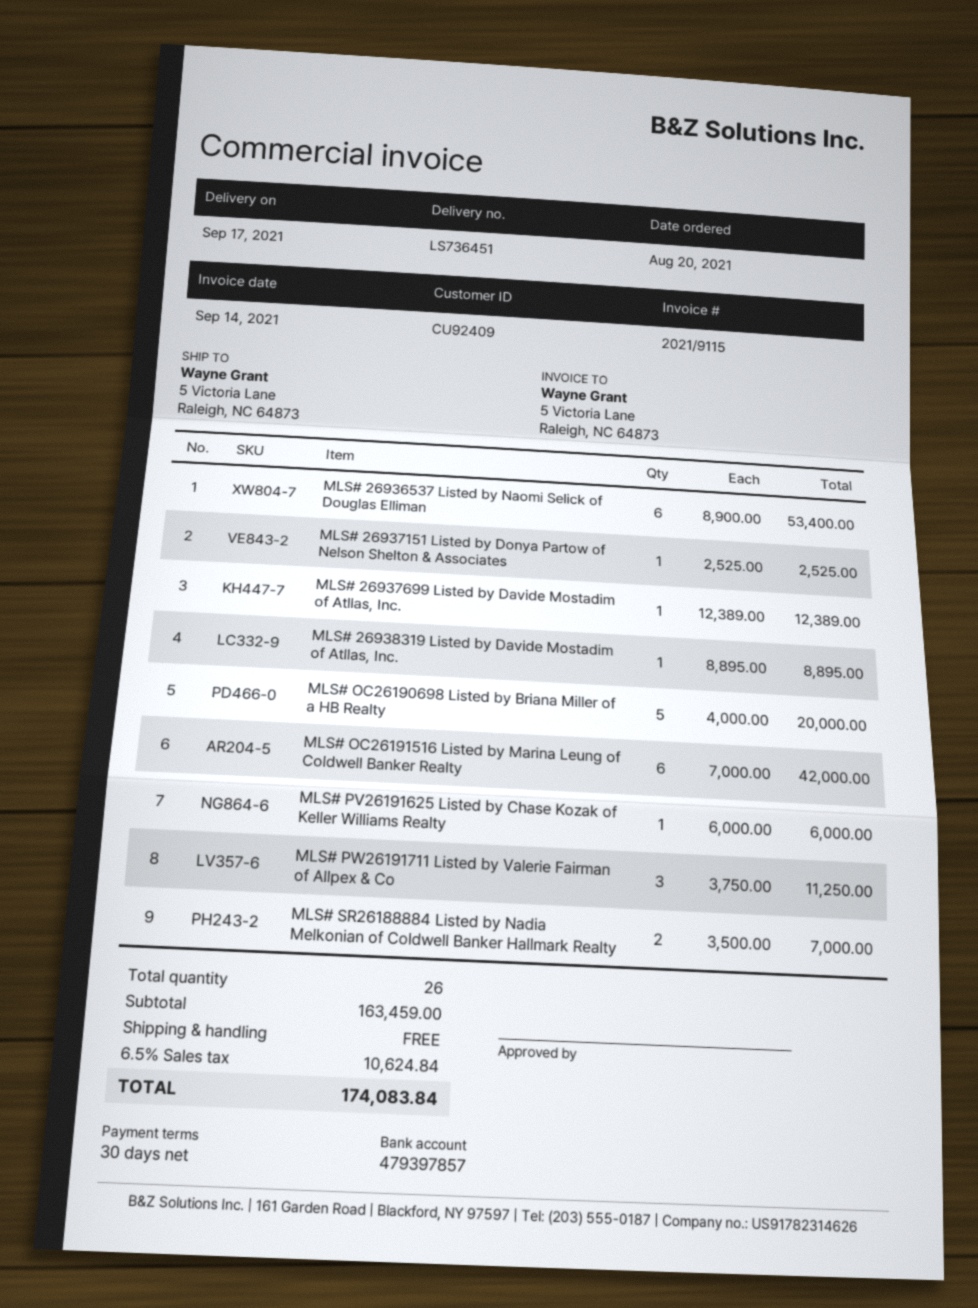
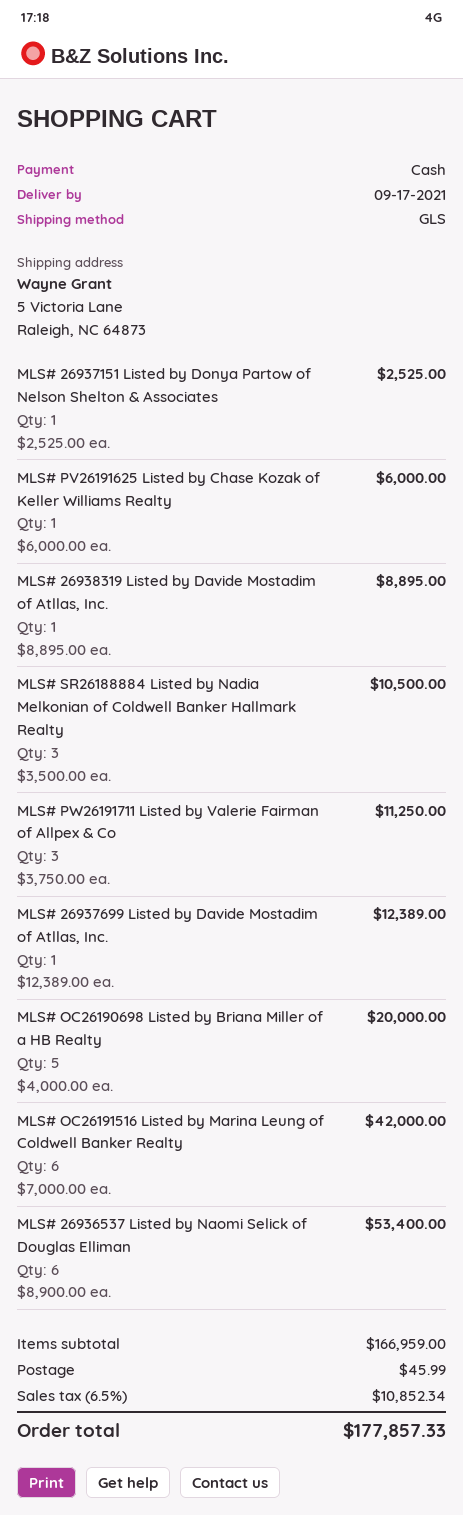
MLS# SR26188884 Listed by Nadia Melkonian of Coldwell Banker Hallmark Realty: 2 x 3500.00 = 7000.00 -> 3 x 3500.00 = 10500.00
subtotal: 163459.00 -> 166959.00
shipping: 0.00 -> 45.99
tax: 6.5% = 10624.84 -> 6.5% = 10852.34
total: 174083.84 -> 177857.33

